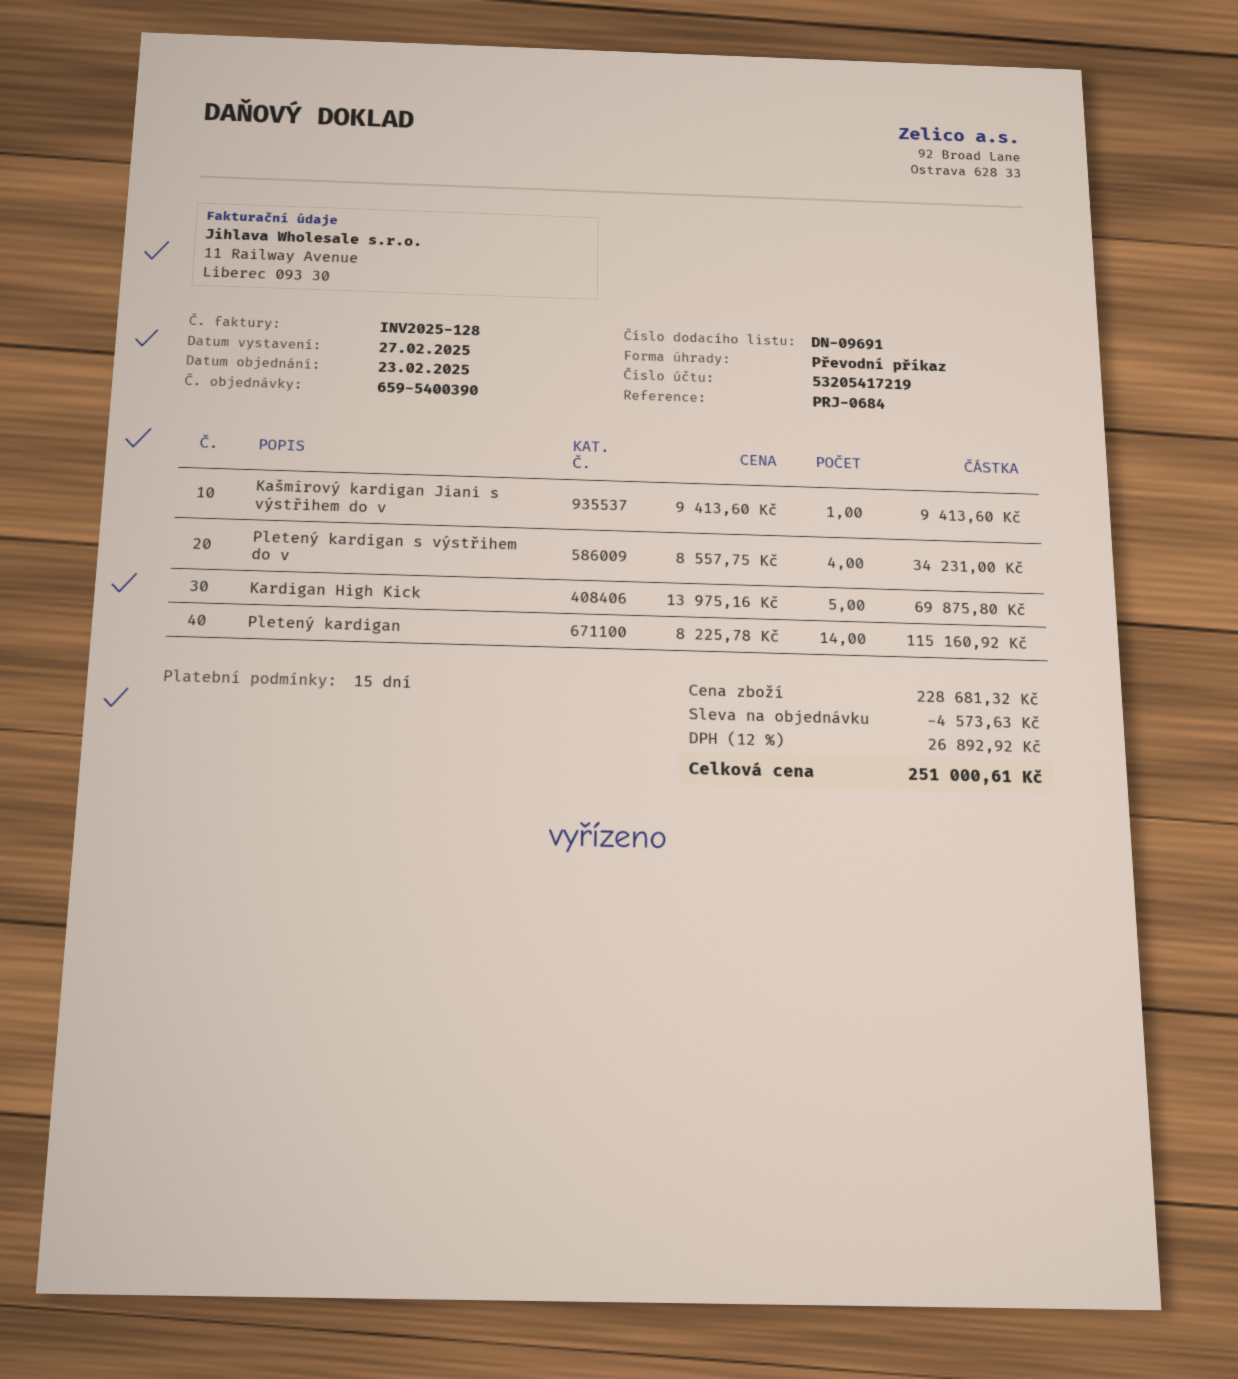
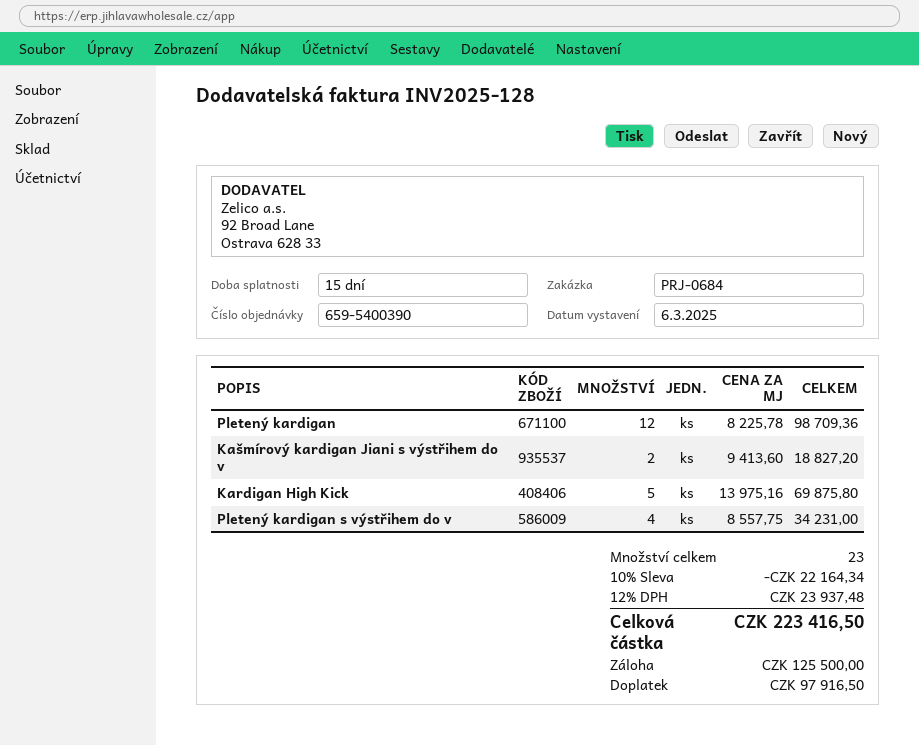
invoice date: 2025-02-27 -> 2025-03-06
Kašmírový kardigan Jiani s výstřihem do v: 1 x 9413.60 = 9413.60 -> 2 x 9413.60 = 18827.20
Pletený kardigan: 14 x 8225.78 = 115160.92 -> 12 x 8225.78 = 98709.36
discount: 4573.63 -> 22164.34
tax: 12% = 26892.92 -> 12% = 23937.48
total: 251000.61 -> 223416.50

